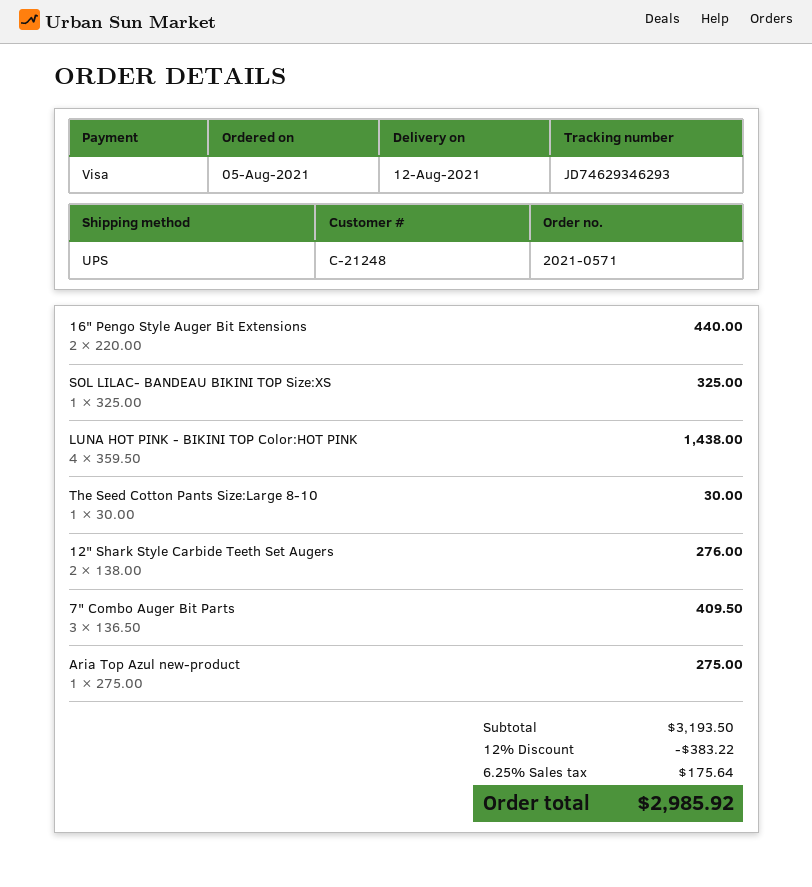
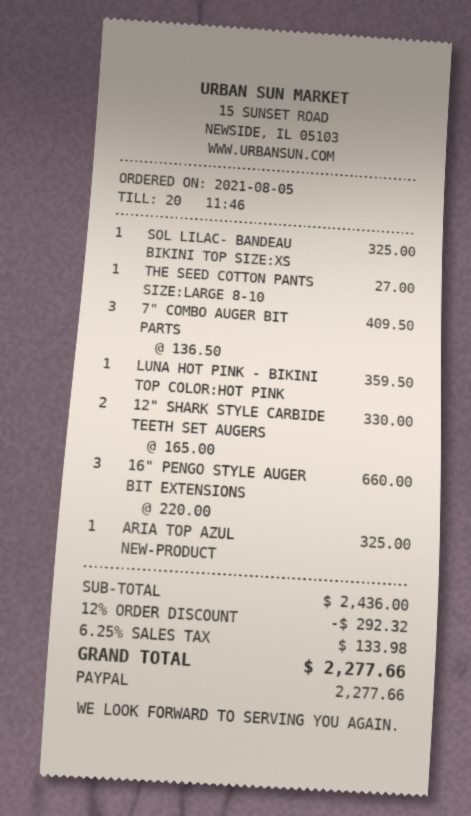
payment method: Visa -> PayPal
16" Pengo Style Auger Bit Extensions: 2 x 220.00 = 440.00 -> 3 x 220.00 = 660.00
LUNA HOT PINK - BIKINI TOP Color:HOT PINK: 4 x 359.50 = 1438.00 -> 1 x 359.50 = 359.50
The Seed Cotton Pants Size:Large 8-10: 1 x 30.00 = 30.00 -> 1 x 27.00 = 27.00
12" Shark Style Carbide Teeth Set Augers: 2 x 138.00 = 276.00 -> 2 x 165.00 = 330.00
Aria Top Azul new-product: 1 x 275.00 = 275.00 -> 1 x 325.00 = 325.00
subtotal: 3193.50 -> 2436.00
discount: 12% = 383.22 -> 12% = 292.32
tax: 6.25% = 175.64 -> 6.25% = 133.98
total: 2985.92 -> 2277.66

